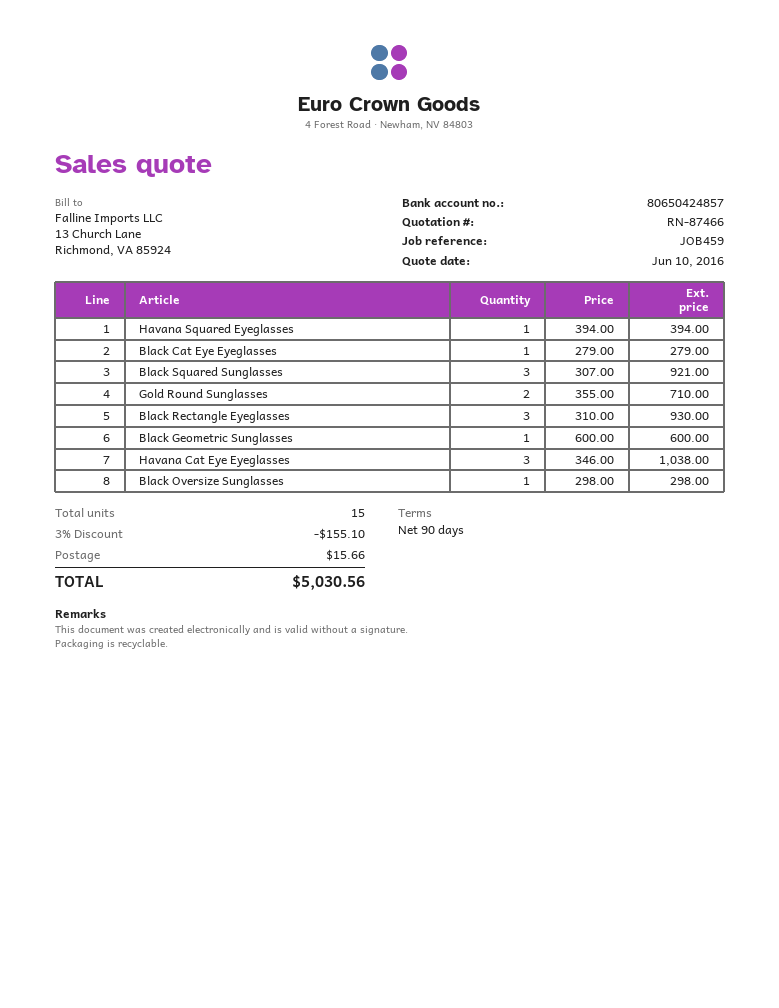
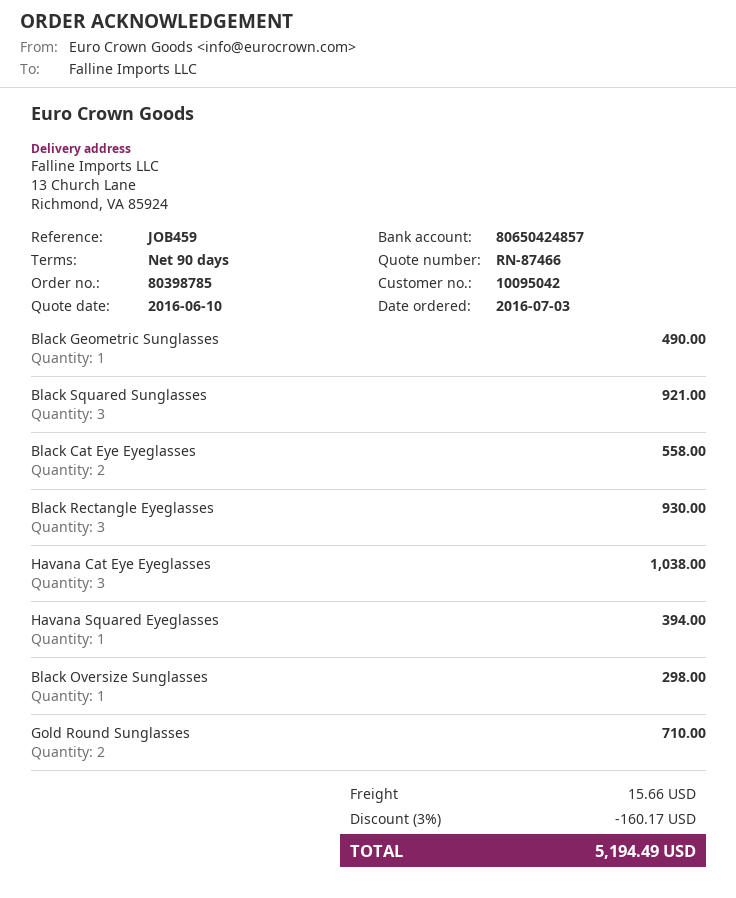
Black Cat Eye Eyeglasses: 1 for 279.00 -> 2 for 558.00
Black Geometric Sunglasses: 1 for 600.00 -> 1 for 490.00
discount: 3% = 155.10 -> 3% = 160.17
total: 5030.56 -> 5194.49

